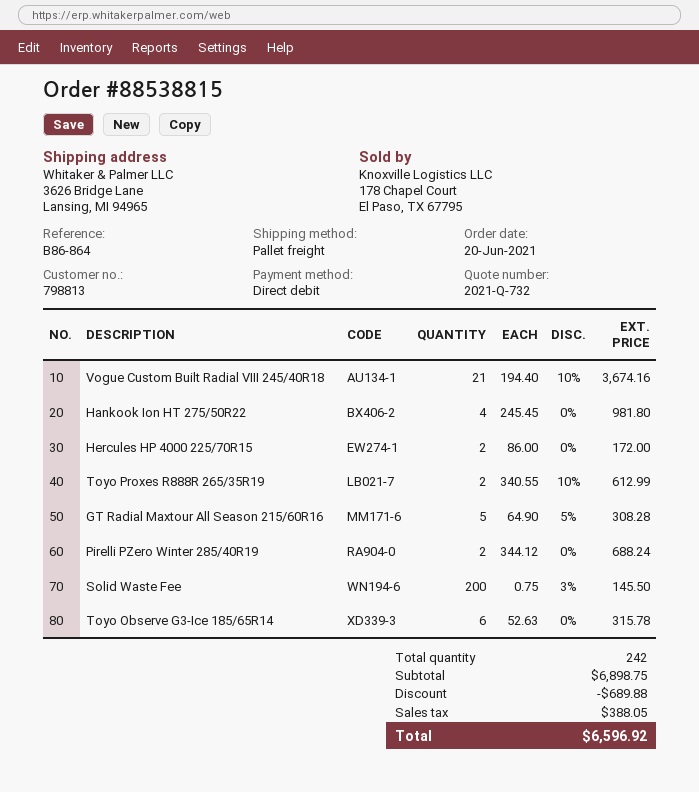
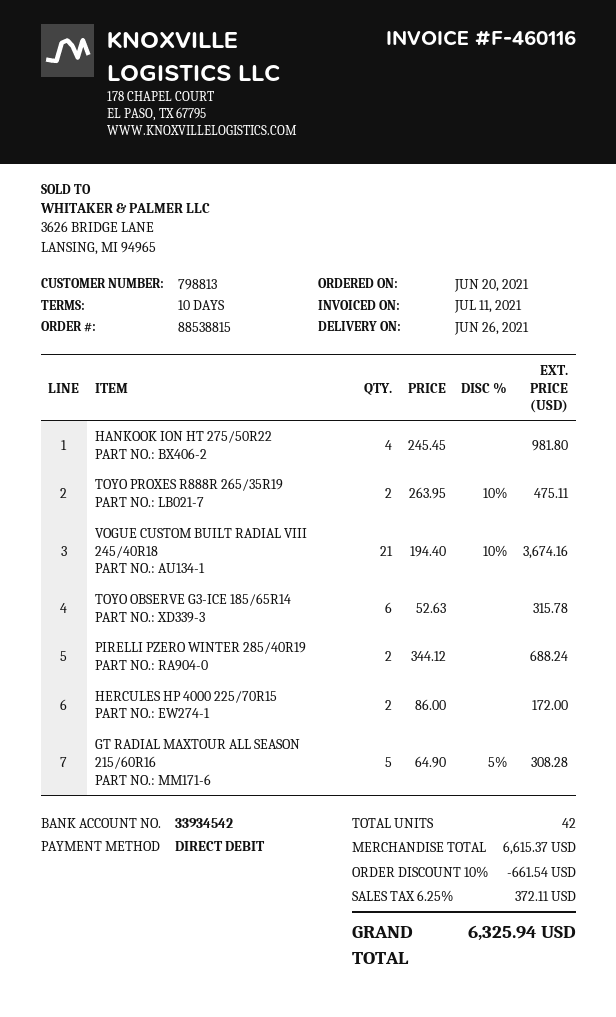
Toyo Proxes R888R 265/35R19: 2 x 340.55 - 10% = 612.99 -> 2 x 263.95 - 10% = 475.11
Solid Waste Fee: 200 x 0.75 - 3% = 145.50 -> none
total quantity: 242 -> 42
subtotal: 6898.75 -> 6615.37
discount: 689.88 -> 661.54
tax: 388.05 -> 372.11
total: 6596.92 -> 6325.94

